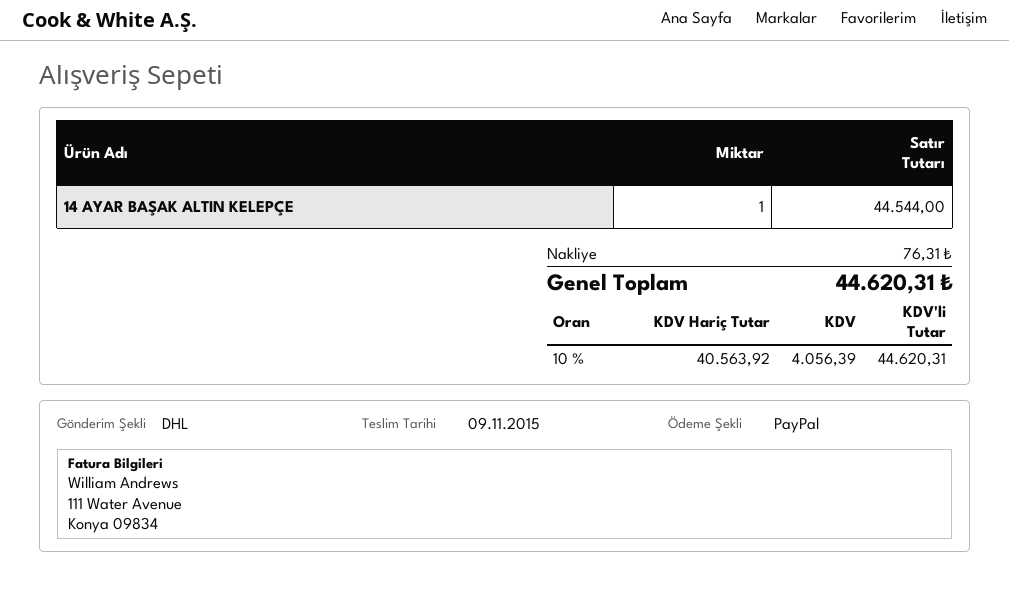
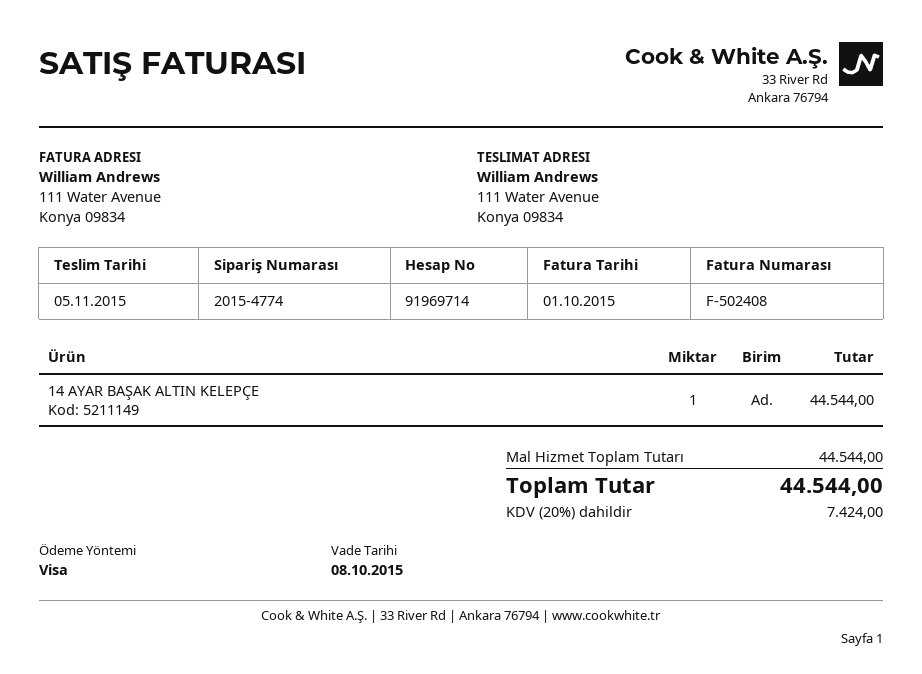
delivery date: 2015-11-09 -> 2015-11-05
payment method: PayPal -> Visa
shipping: 76.31 -> none
tax: 10% = 4056.39 -> 20% = 7424.00
total: 44620.31 -> 44544.00

